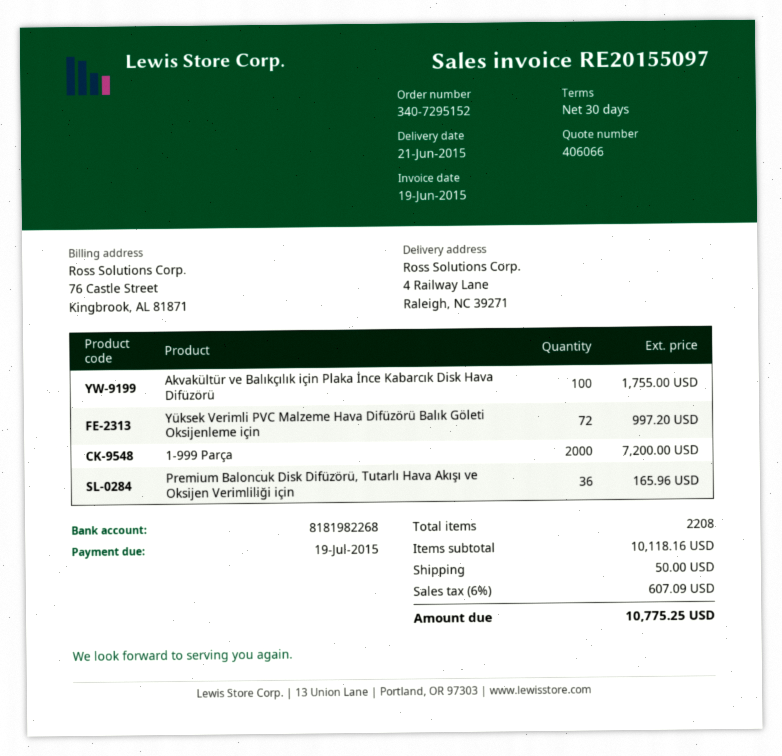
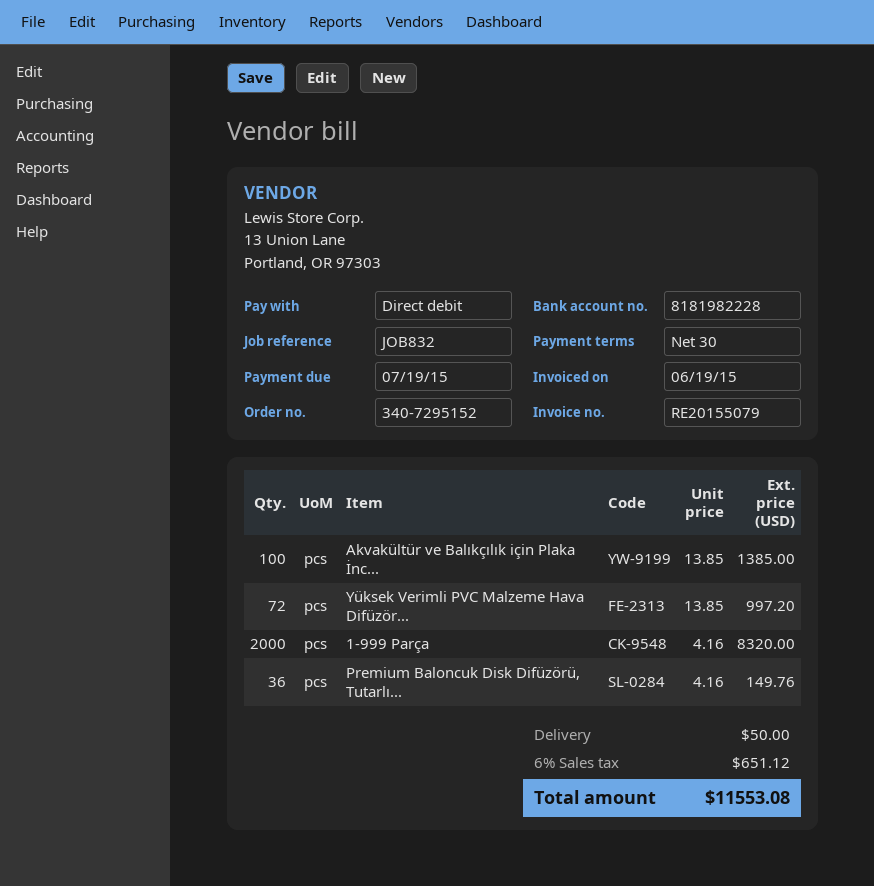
invoice number: RE20155097 -> RE20155079
bank account: 8181982268 -> 8181982228
Akvakültür ve Balıkçılık için Plaka İnce Kabarcık Disk Hava Difüzörü: 100 for 1755.00 -> 100 for 1385.00
1-999 Parça: 2000 for 7200.00 -> 2000 for 8320.00
Premium Baloncuk Disk Difüzörü, Tutarlı Hava Akışı ve Oksijen Verimliliği için: 36 for 165.96 -> 36 for 149.76
tax: 6% = 607.09 -> 6% = 651.12
total: 10775.25 -> 11553.08

